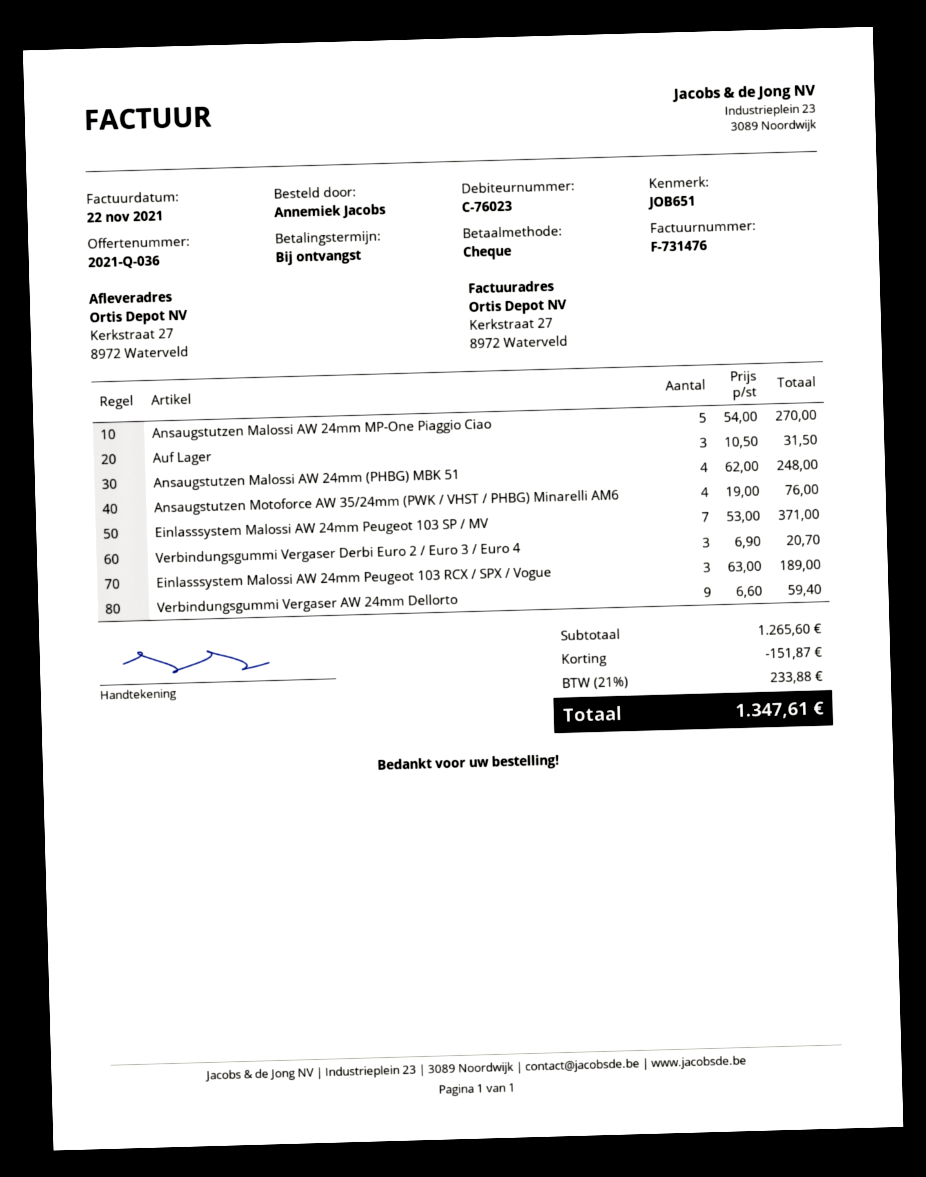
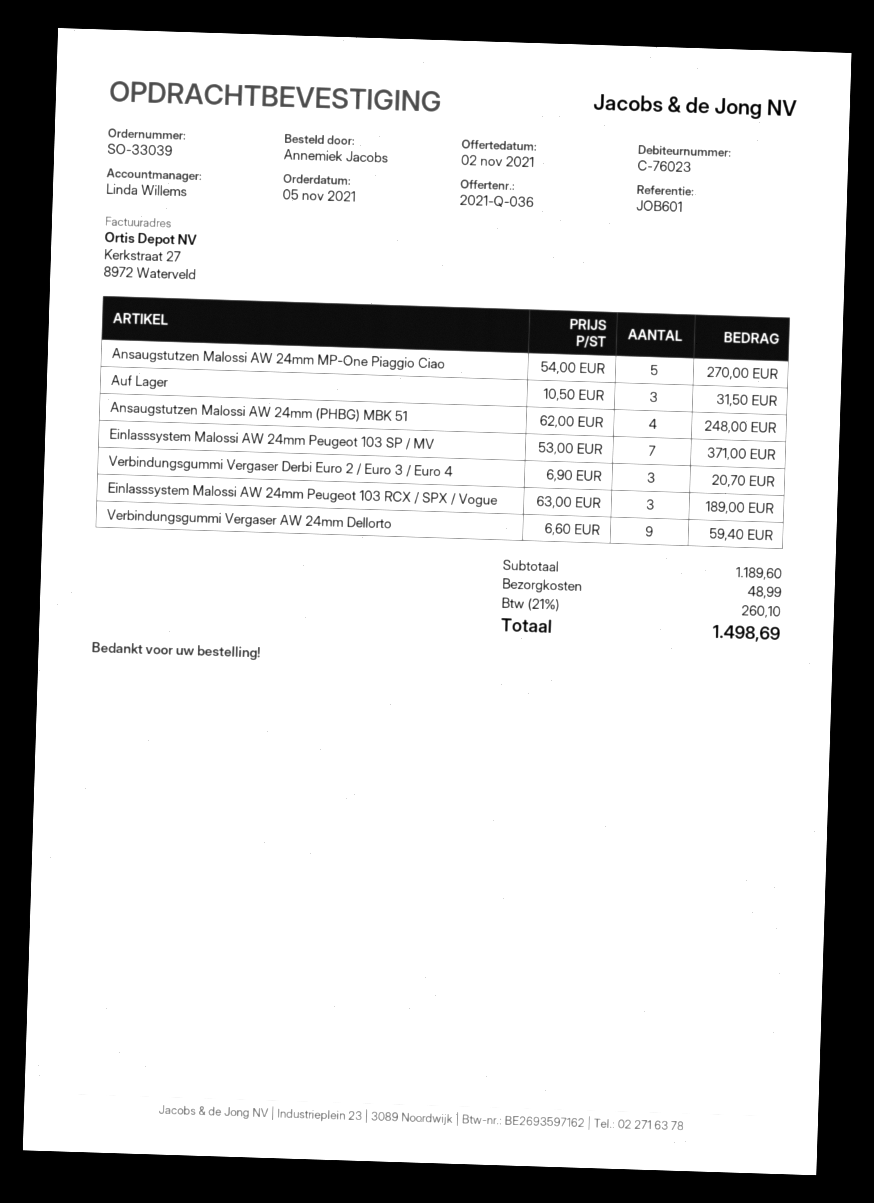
reference: JOB651 -> JOB601
Ansaugstutzen Motoforce AW 35/24mm (PWK / VHST / PHBG) Minarelli AM6: 4 x 19.00 = 76.00 -> none
subtotal: 1265.60 -> 1189.60
discount: 151.87 -> none
shipping: none -> 48.99
tax: 21% = 233.88 -> 21% = 260.10
total: 1347.61 -> 1498.69

